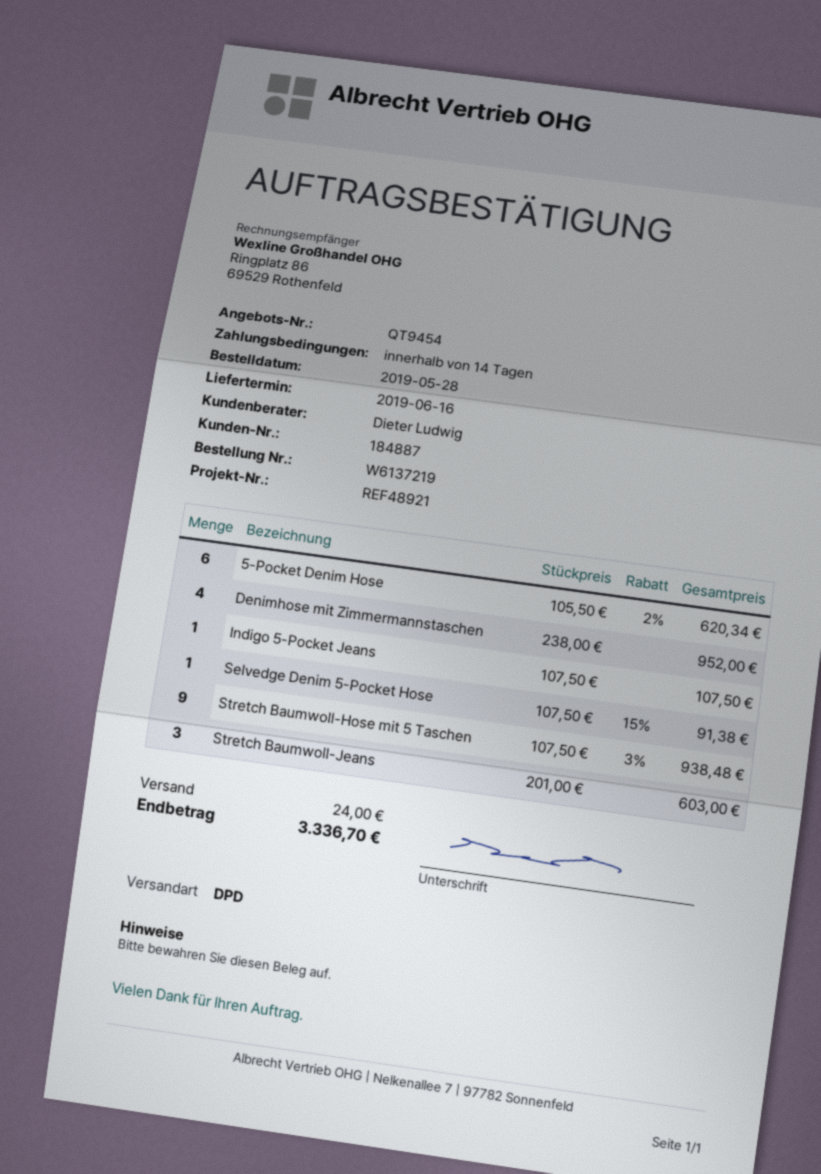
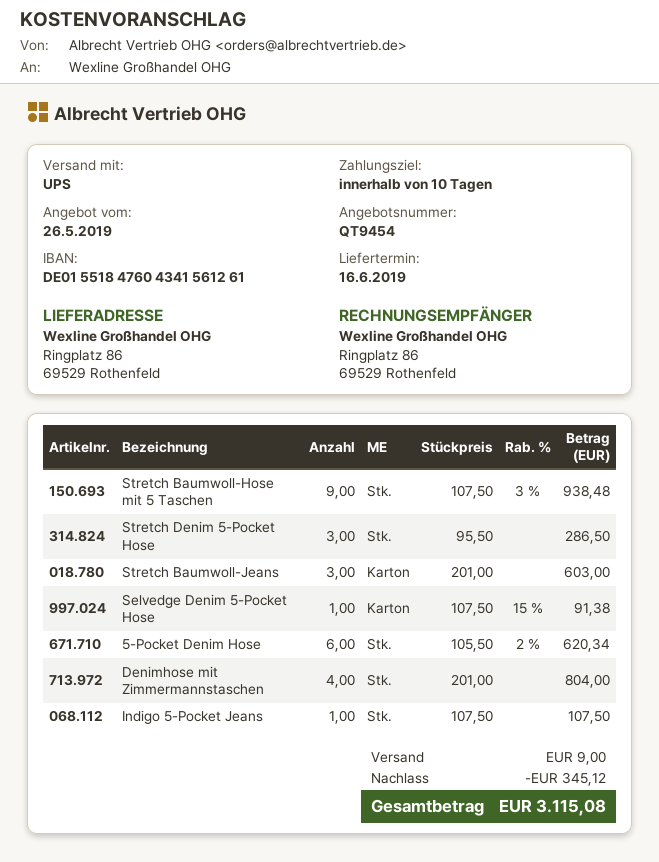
payment terms: 14 days -> 10 days
shipping method: DPD -> UPS
Denimhose mit Zimmermannstaschen: 4 x 238.00 = 952.00 -> 4 x 201.00 = 804.00
Stretch Denim 5-Pocket Hose: none -> 3 x 95.50 = 286.50
discount: none -> 345.12
shipping: 24.00 -> 9.00
total: 3336.70 -> 3115.08

